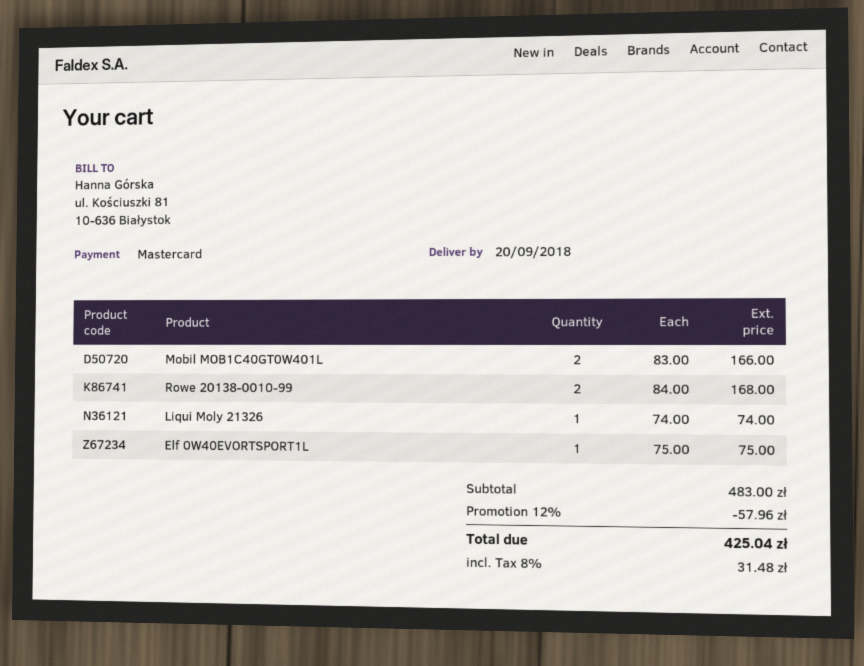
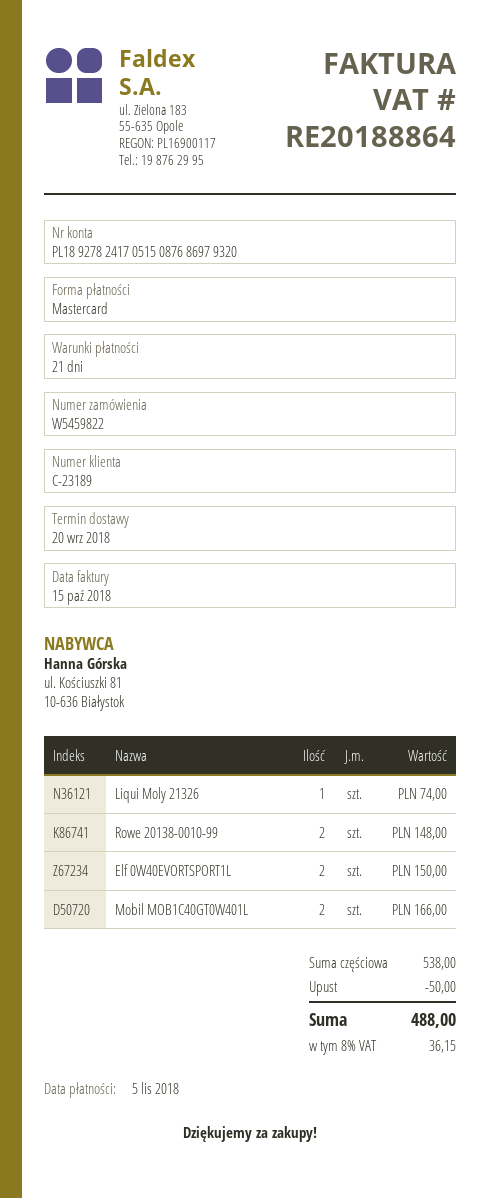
Rowe 20138-0010-99: 2 for 168.00 -> 2 for 148.00
Elf 0W40EVORTSPORT1L: 1 for 75.00 -> 2 for 150.00
subtotal: 483.00 -> 538.00
discount: 57.96 -> 50.00
tax: 8% = 31.48 -> 8% = 36.15
total: 425.04 -> 488.00

